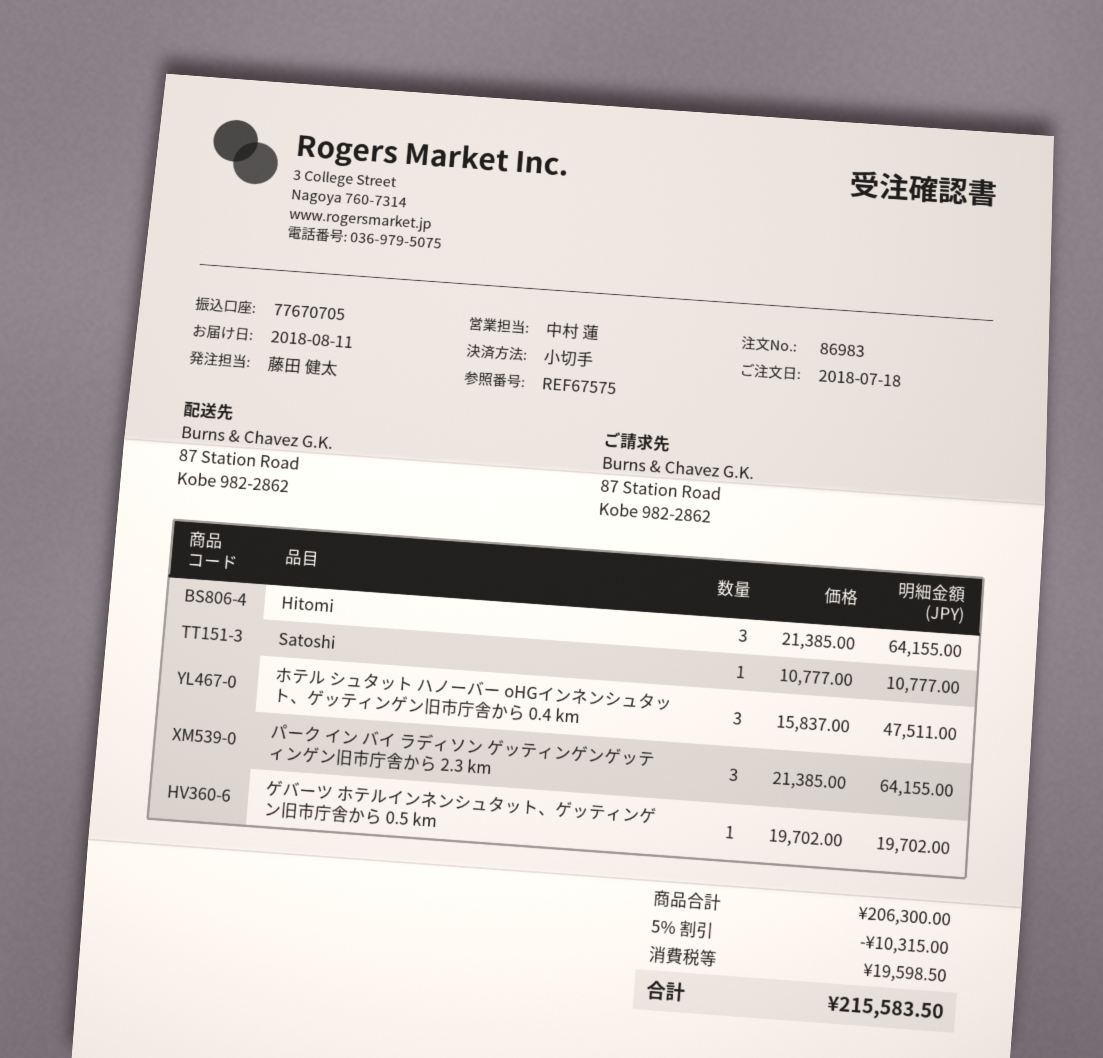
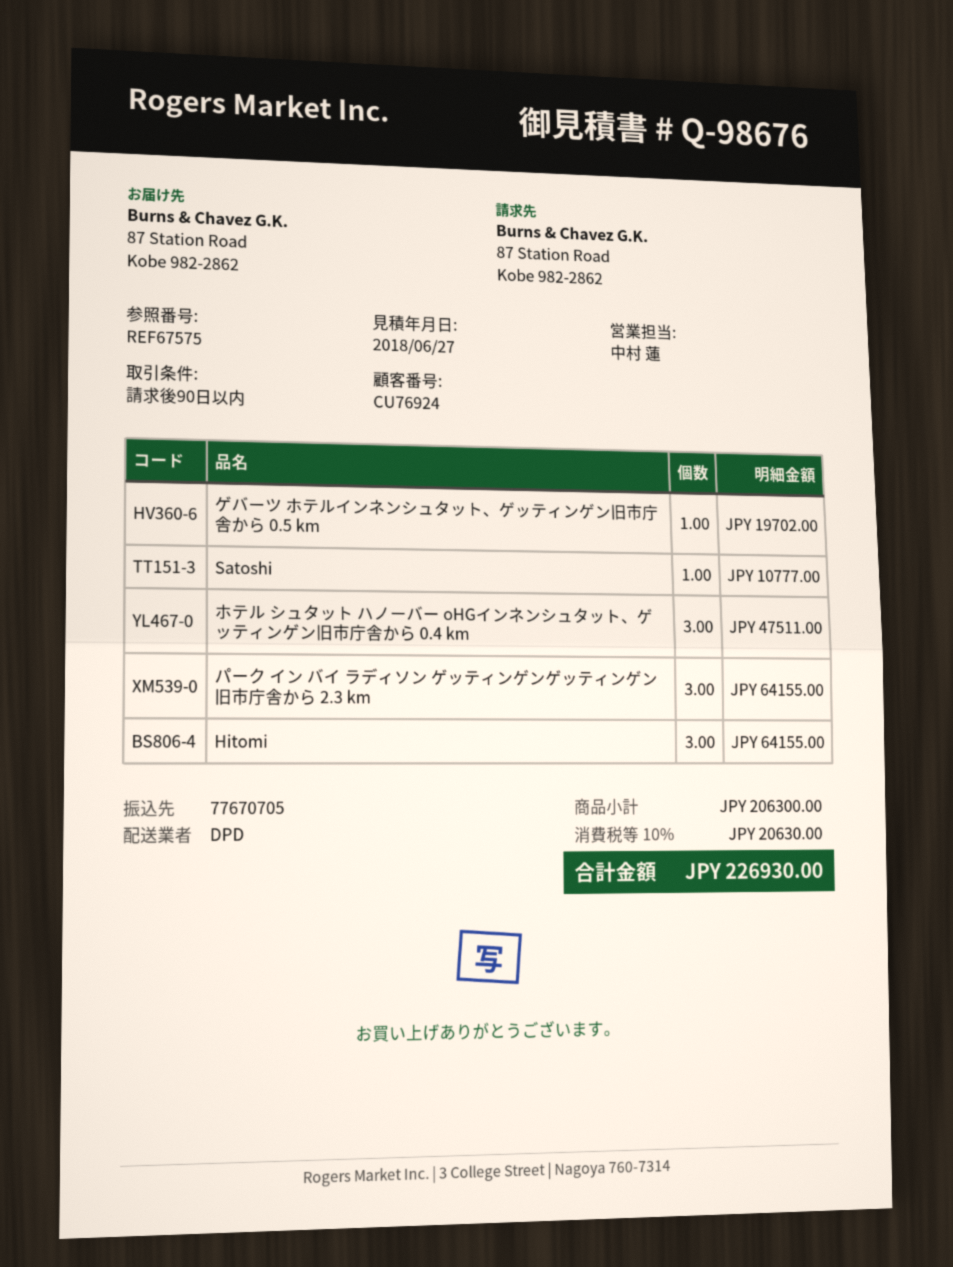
discount: 5% = 10315.00 -> none
tax: 19598.50 -> 20630.00
total: 215583.50 -> 226930.00

